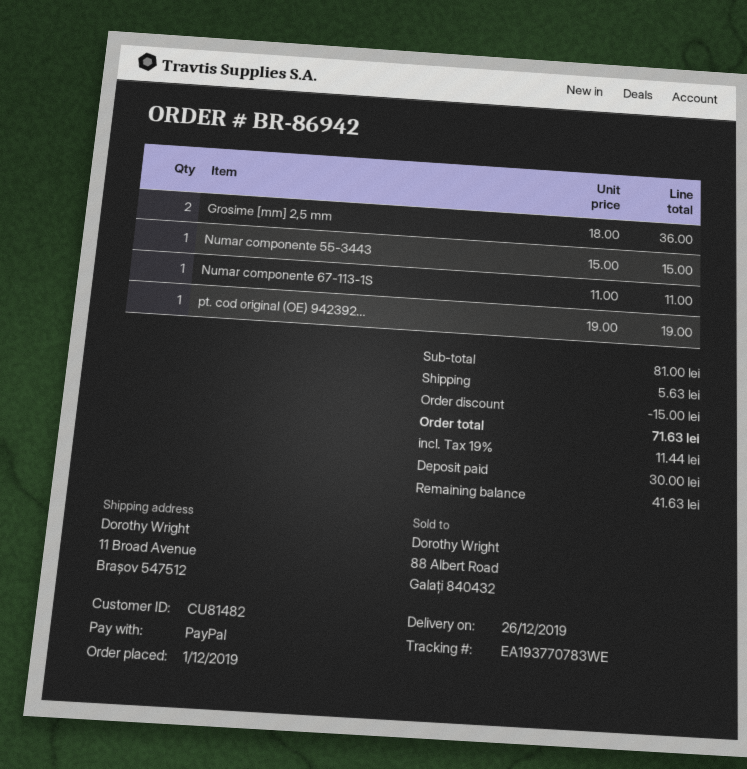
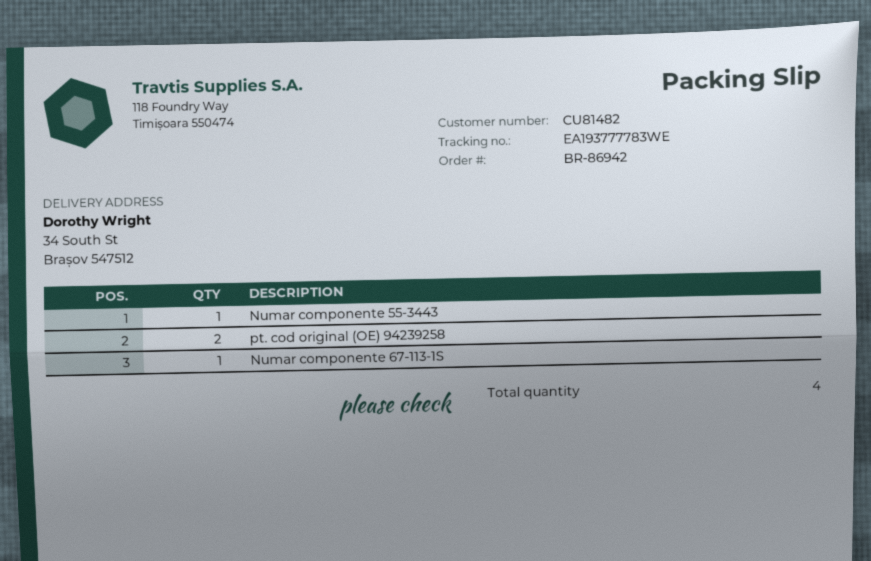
tracking number: EA193770783WE -> EA193777783WE
ship to: 11 Broad Avenue, Brașov 547512 -> 34 South St, Brașov 547512
Grosime [mm] 2,5 mm: 2 -> none
pt. cod original (OE) 942392...: 1 -> 2

